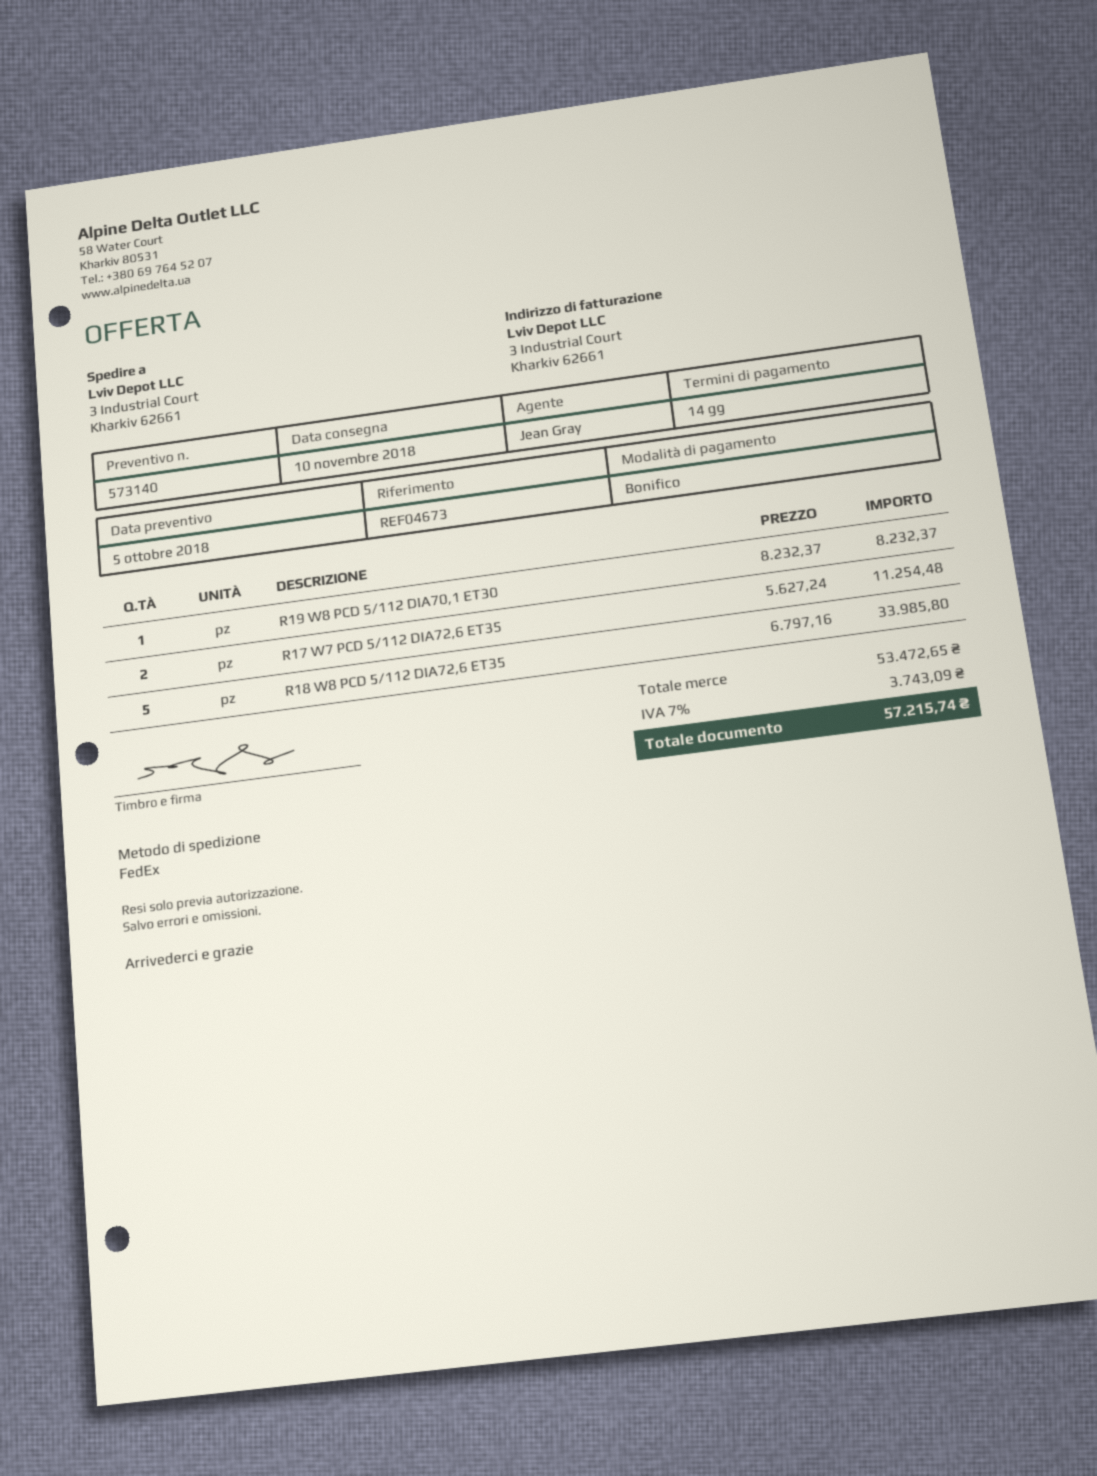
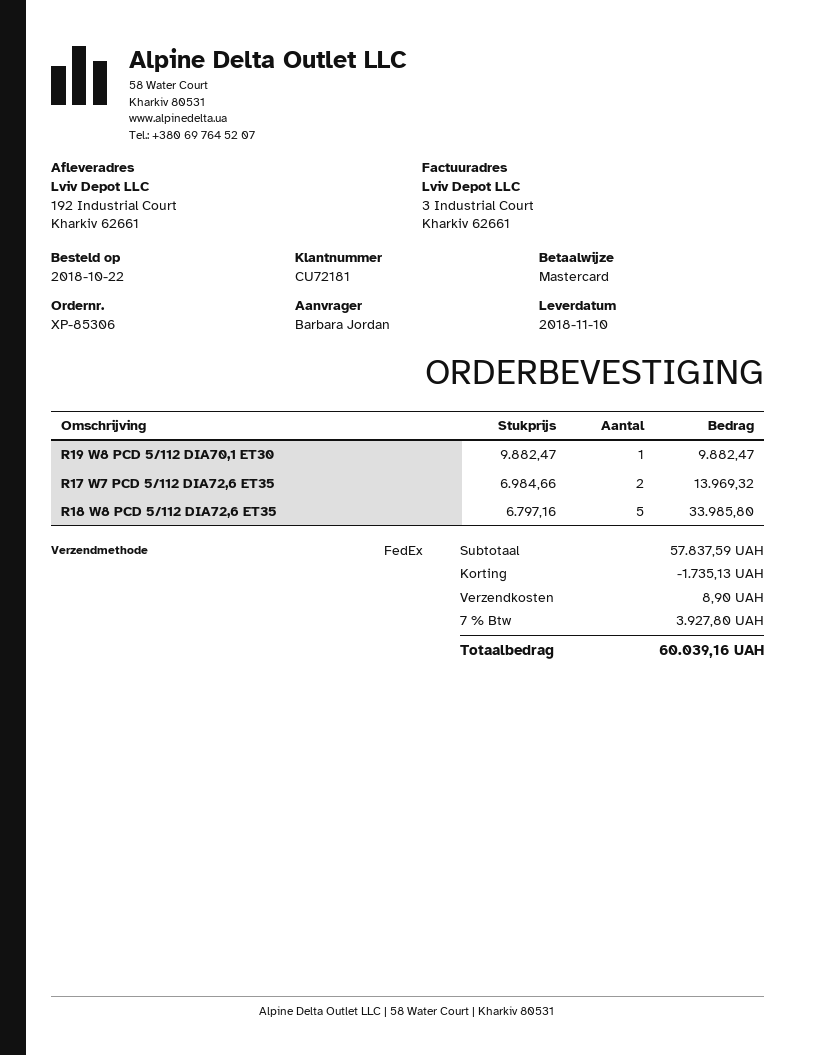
payment method: bank transfer -> Mastercard
ship to: 3 Industrial Court, Kharkiv 62661 -> 192 Industrial Court, Kharkiv 62661
R19 W8 PCD 5/112 DIA70,1 ET30: 1 x 8232.37 = 8232.37 -> 1 x 9882.47 = 9882.47
R17 W7 PCD 5/112 DIA72,6 ET35: 2 x 5627.24 = 11254.48 -> 2 x 6984.66 = 13969.32
subtotal: 53472.65 -> 57837.59
discount: none -> 1735.13
shipping: none -> 8.90
tax: 7% = 3743.09 -> 7% = 3927.80
total: 57215.74 -> 60039.16

